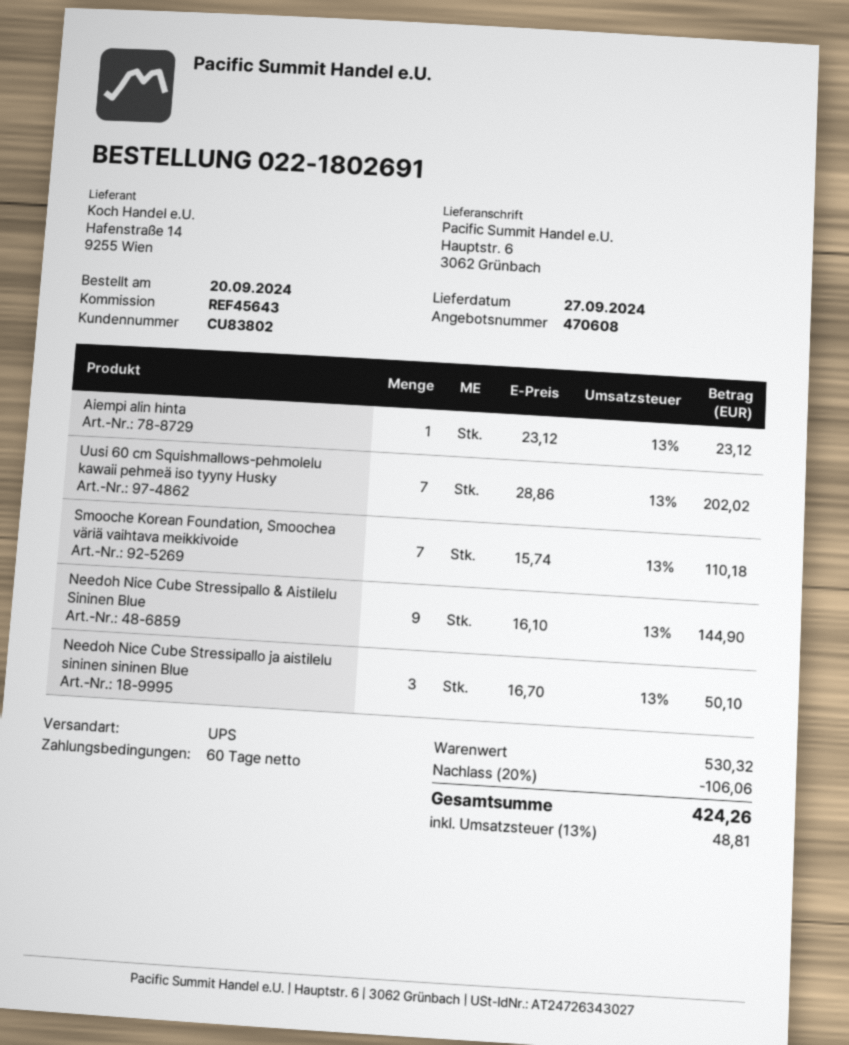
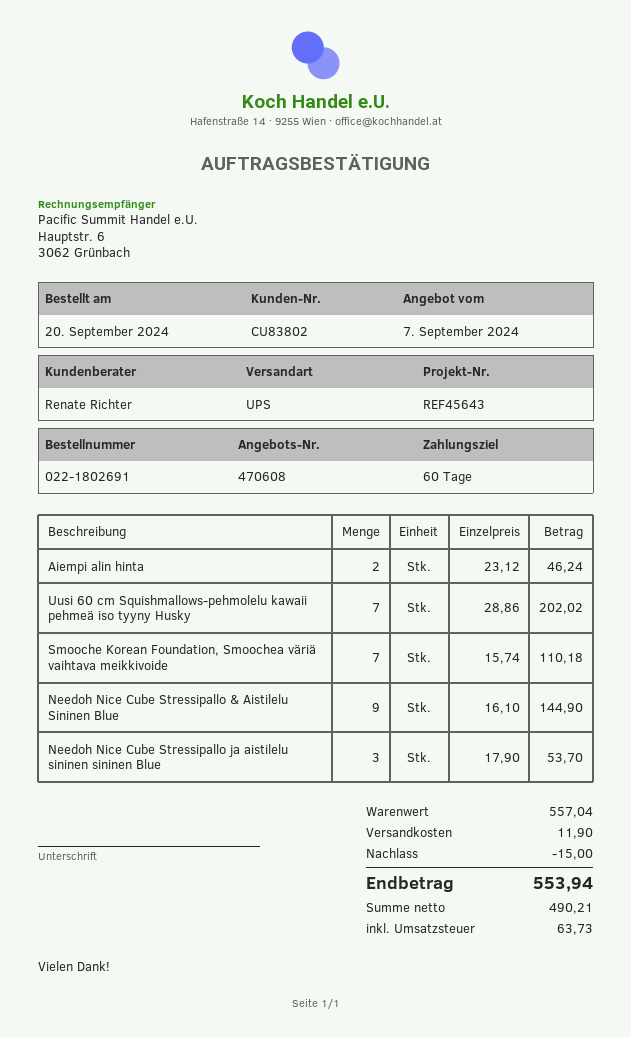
Aiempi alin hinta: 1 x 23.12 = 23.12 -> 2 x 23.12 = 46.24
Needoh Nice Cube Stressipallo ja aistilelu sininen sininen Blue: 3 x 16.70 = 50.10 -> 3 x 17.90 = 53.70
subtotal: 530.32 -> 557.04
discount: 106.06 -> 15.00
shipping: none -> 11.90
tax: 48.81 -> 63.73
total: 424.26 -> 553.94

